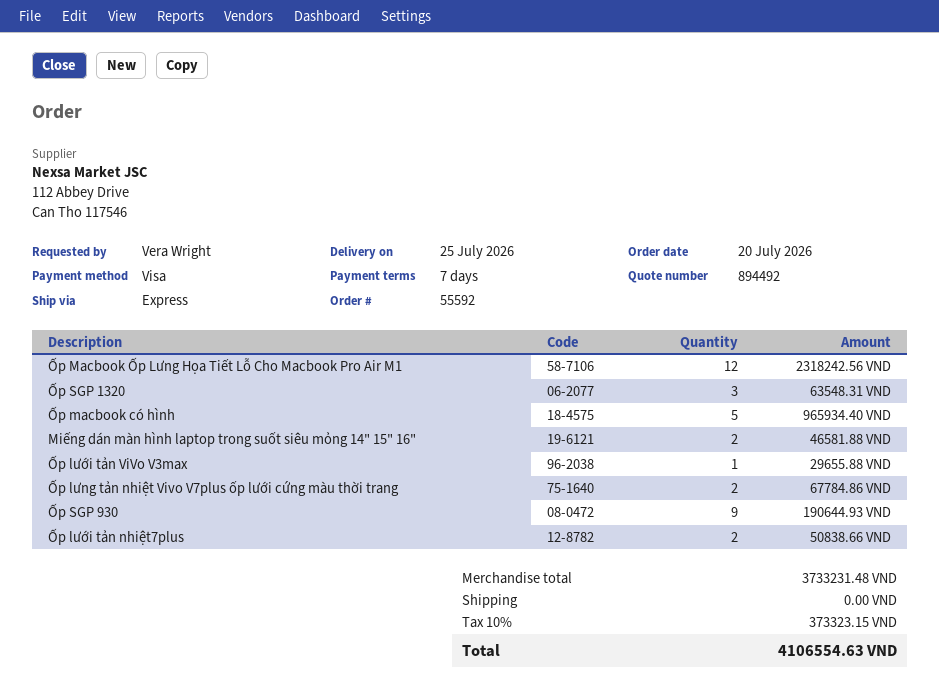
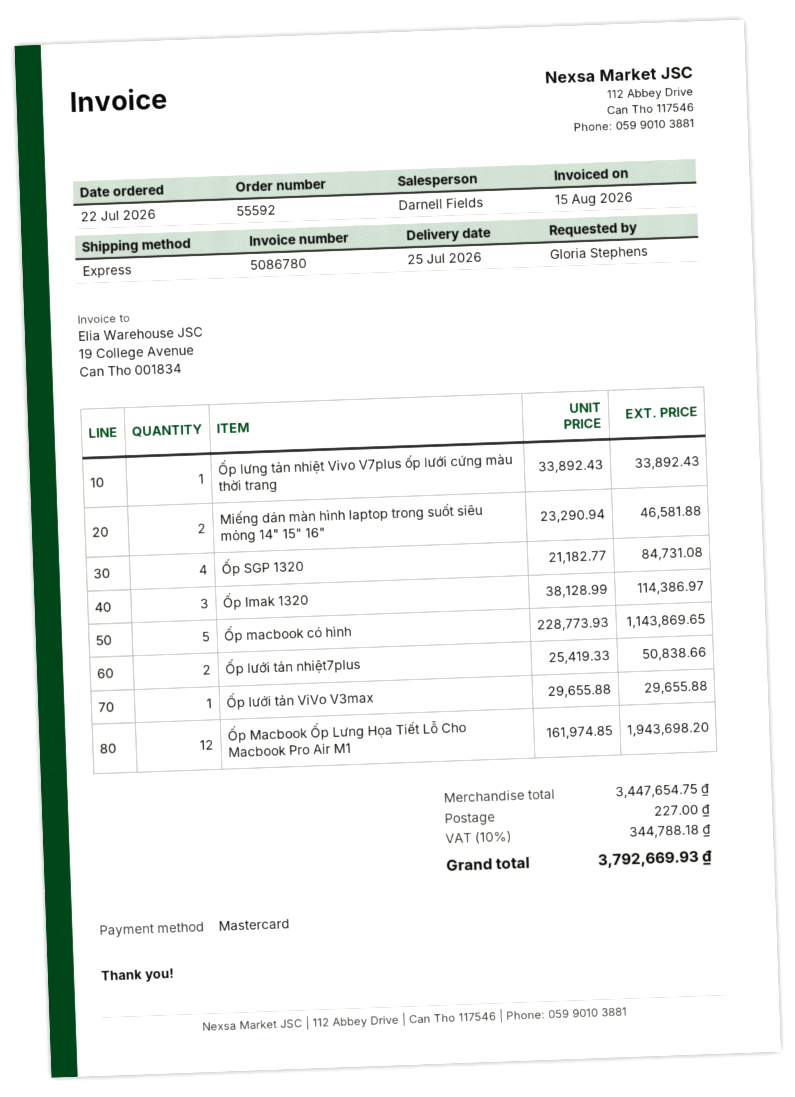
order date: 2026-07-20 -> 2026-07-22
ordered by: Vera Wright -> Gloria Stephens
payment method: Visa -> Mastercard
Ốp Macbook Ốp Lưng Họa Tiết Lỗ Cho Macbook Pro Air M1: 12 for 2318242.56 -> 12 for 1943698.20
Ốp SGP 1320: 3 for 63548.31 -> 4 for 84731.08
Ốp macbook có hình: 5 for 965934.40 -> 5 for 1143869.65
Ốp lưng tản nhiệt Vivo V7plus ốp lưới cứng màu thời trang: 2 for 67784.86 -> 1 for 33892.43
Ốp SGP 930: 9 for 190644.93 -> none
Ốp Imak 1320: none -> 3 for 114386.97
subtotal: 3733231.48 -> 3447654.75
shipping: 0.00 -> 227.00
tax: 10% = 373323.15 -> 10% = 344788.18
total: 4106554.63 -> 3792669.93

